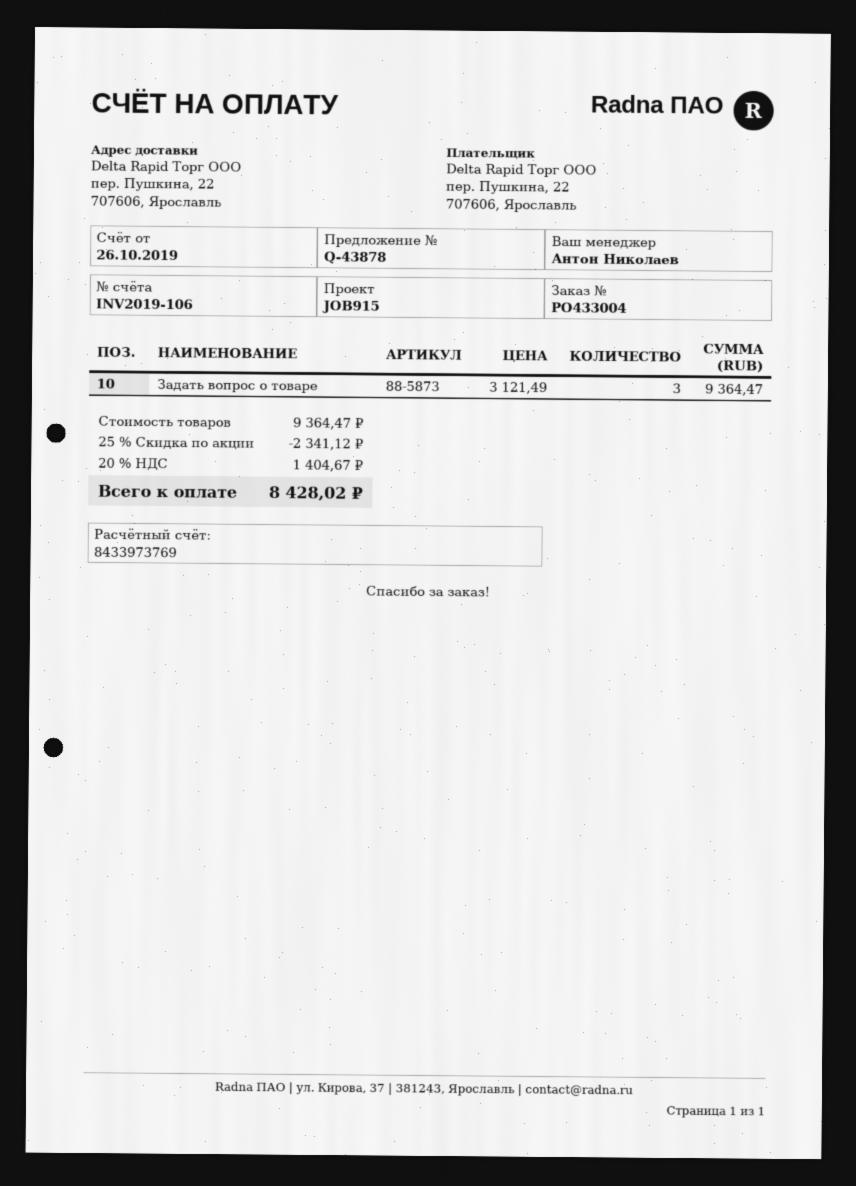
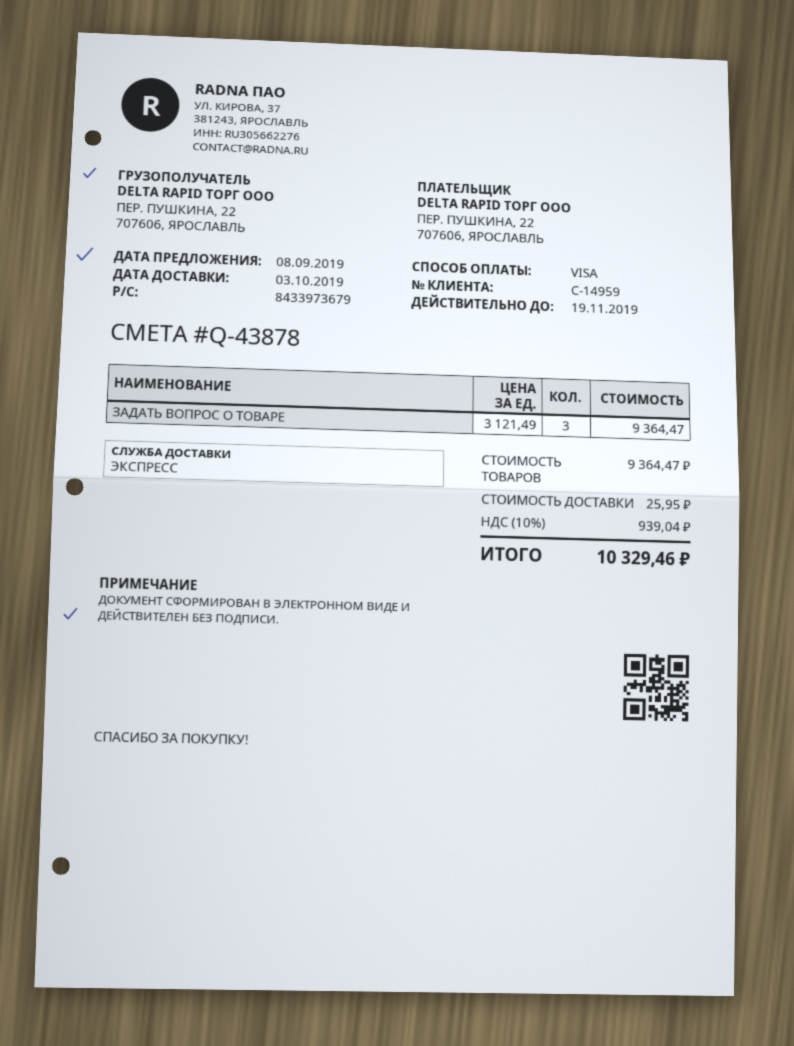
bank account: 8433973769 -> 8433973679
discount: 25% = 2341.12 -> none
shipping: none -> 25.95
tax: 20% = 1404.67 -> 10% = 939.04
total: 8428.02 -> 10329.46

